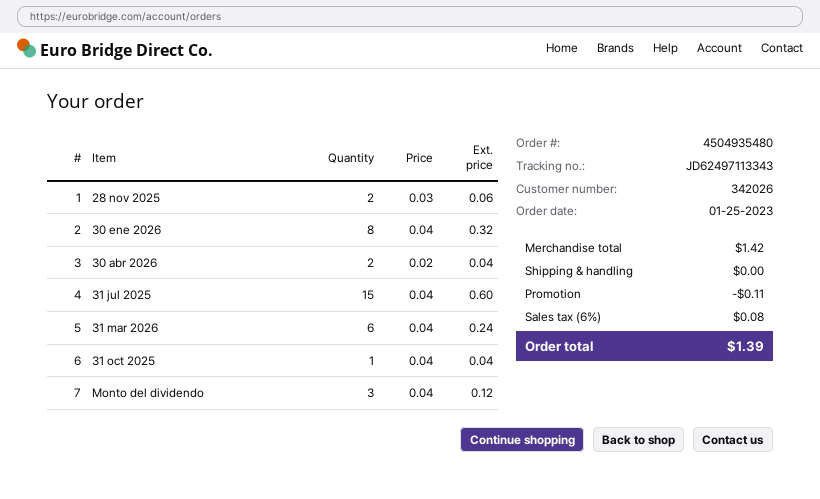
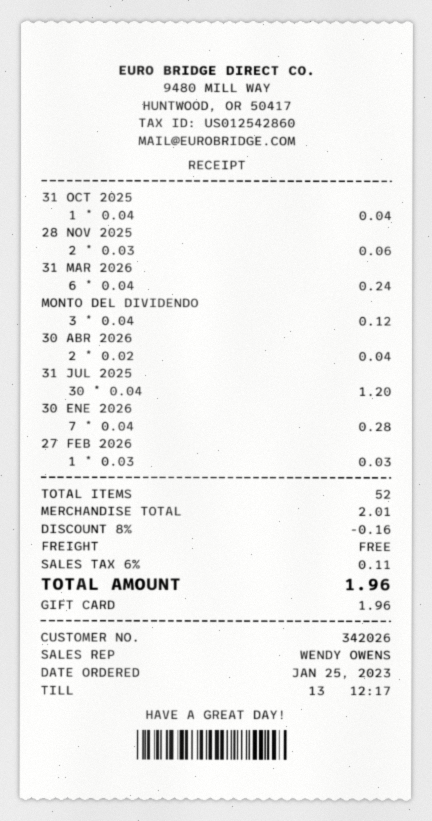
30 ene 2026: 8 x 0.04 = 0.32 -> 7 x 0.04 = 0.28
31 jul 2025: 15 x 0.04 = 0.60 -> 30 x 0.04 = 1.20
27 FEB 2026: none -> 1 x 0.03 = 0.03
subtotal: 1.42 -> 2.01
discount: 0.11 -> 0.16
tax: 6% = 0.08 -> 6% = 0.11
total: 1.39 -> 1.96

